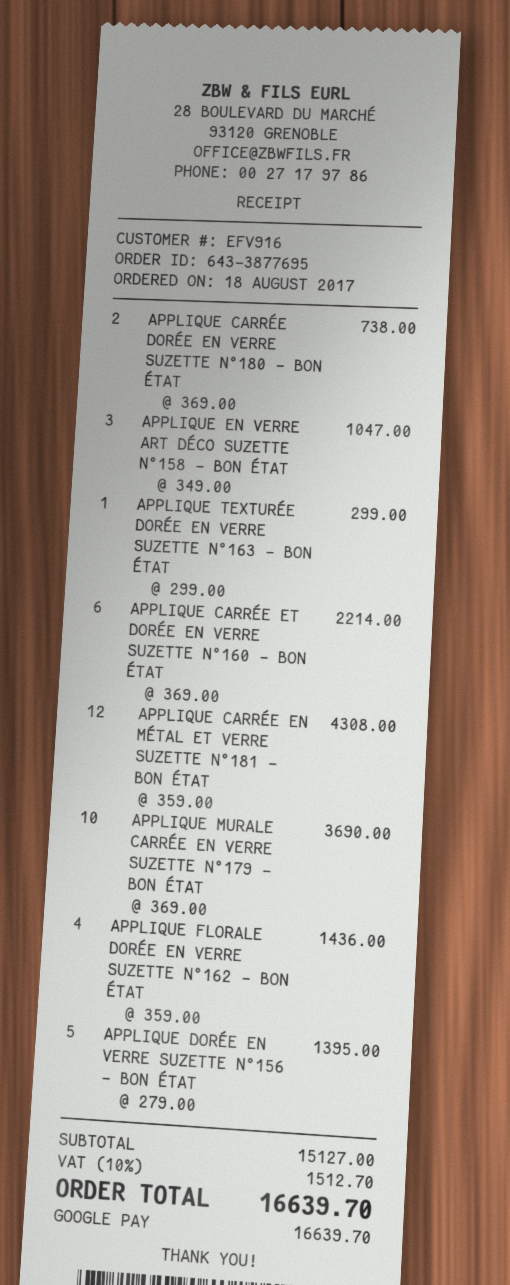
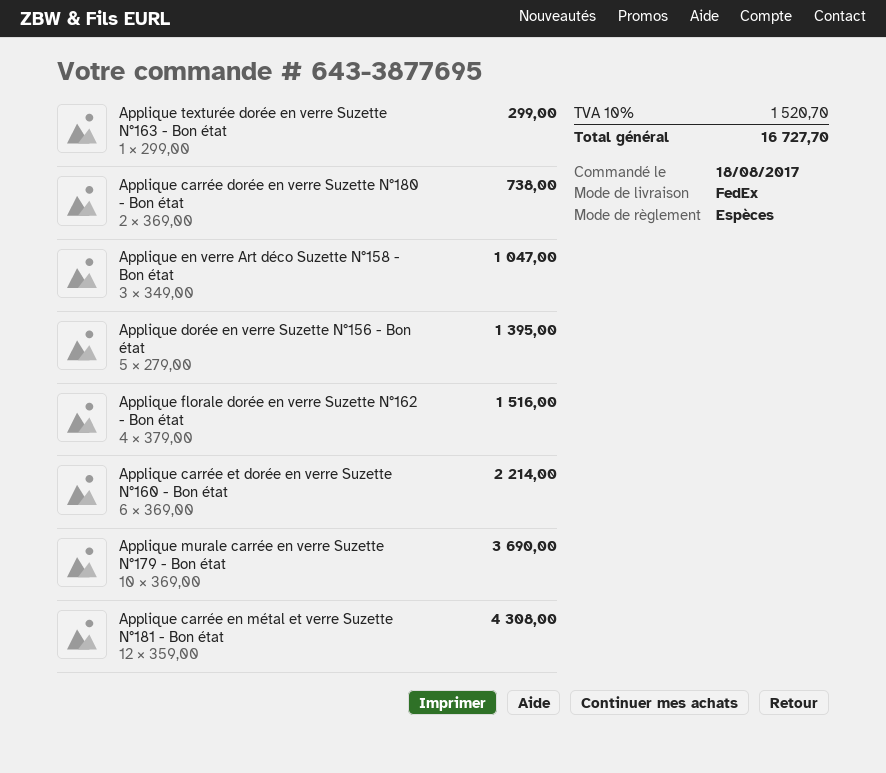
payment method: Google Pay -> cash
APPLIQUE FLORALE DORÉE EN VERRE SUZETTE N°162 - BON ÉTAT: 4 x 359.00 = 1436.00 -> 4 x 379.00 = 1516.00
tax: 10% = 1512.70 -> 10% = 1520.70
total: 16639.70 -> 16727.70

